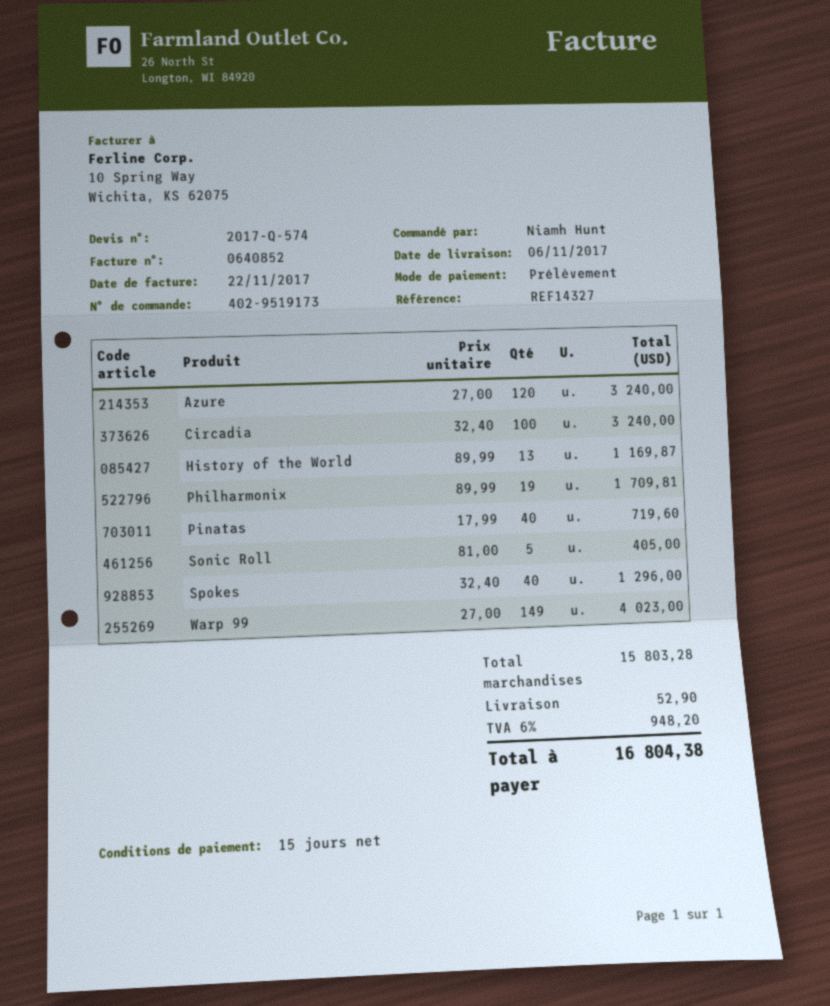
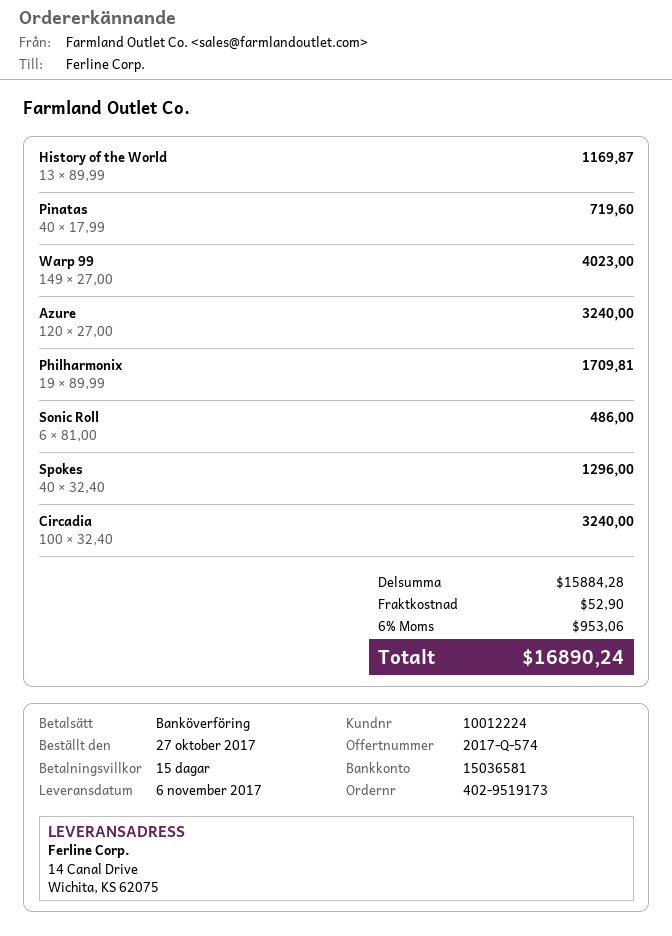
payment method: direct debit -> bank transfer
Sonic Roll: 5 x 81.00 = 405.00 -> 6 x 81.00 = 486.00
subtotal: 15803.28 -> 15884.28
tax: 6% = 948.20 -> 6% = 953.06
total: 16804.38 -> 16890.24

